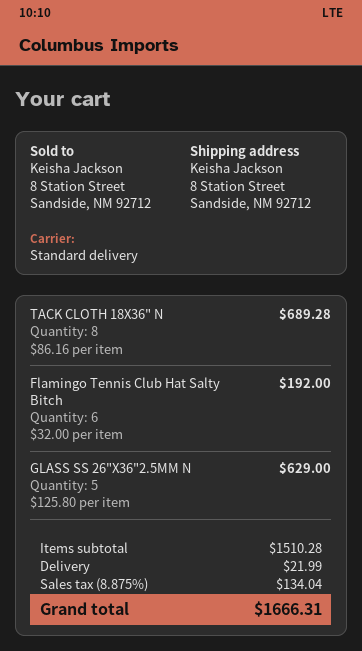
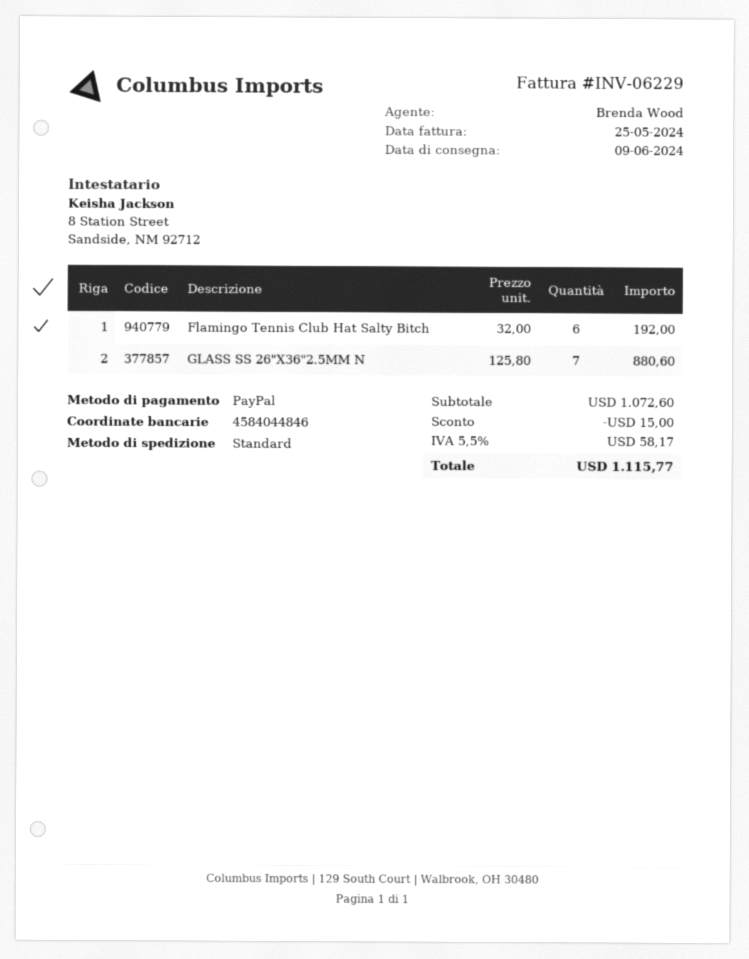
TACK CLOTH 18X36" N: 8 x 86.16 = 689.28 -> none
GLASS SS 26"X36"2.5MM N: 5 x 125.80 = 629.00 -> 7 x 125.80 = 880.60
subtotal: 1510.28 -> 1072.60
discount: none -> 15.00
shipping: 21.99 -> none
tax: 8.875% = 134.04 -> 5.5% = 58.17
total: 1666.31 -> 1115.77

